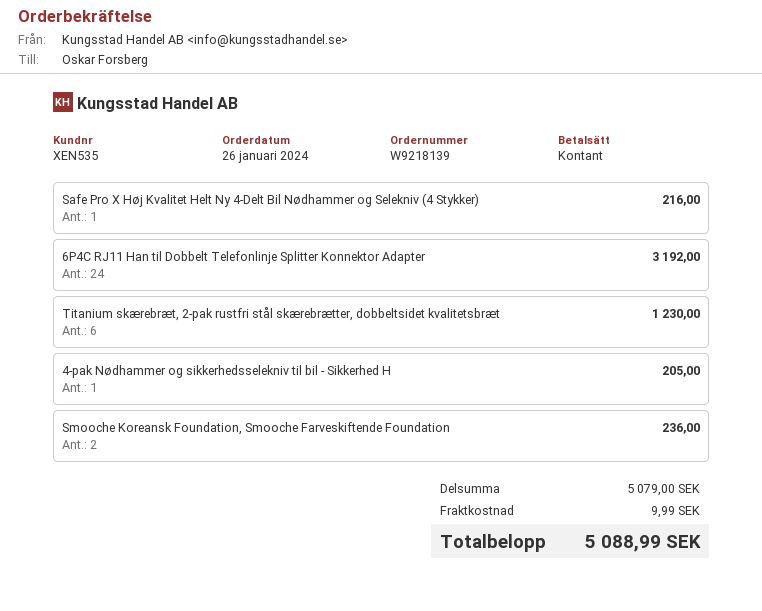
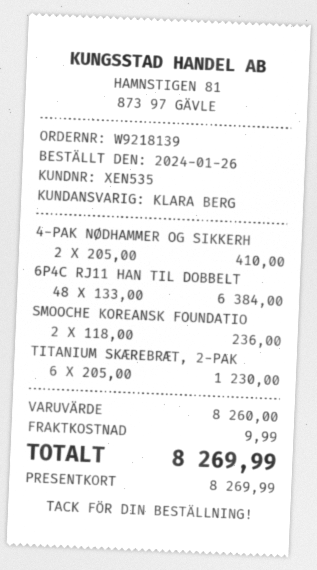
payment method: cash -> gift card
Safe Pro X Høj Kvalitet Helt Ny 4-Delt Bil Nødhammer og Selekniv (4 Stykker): 1 for 216.00 -> none
6P4C RJ11 Han til Dobbelt Telefonlinje Splitter Konnektor Adapter: 24 for 3192.00 -> 48 for 6384.00
4-pak Nødhammer og sikkerhedsselekniv til bil - Sikkerhed H: 1 for 205.00 -> 2 for 410.00
subtotal: 5079.00 -> 8260.00
total: 5088.99 -> 8269.99

